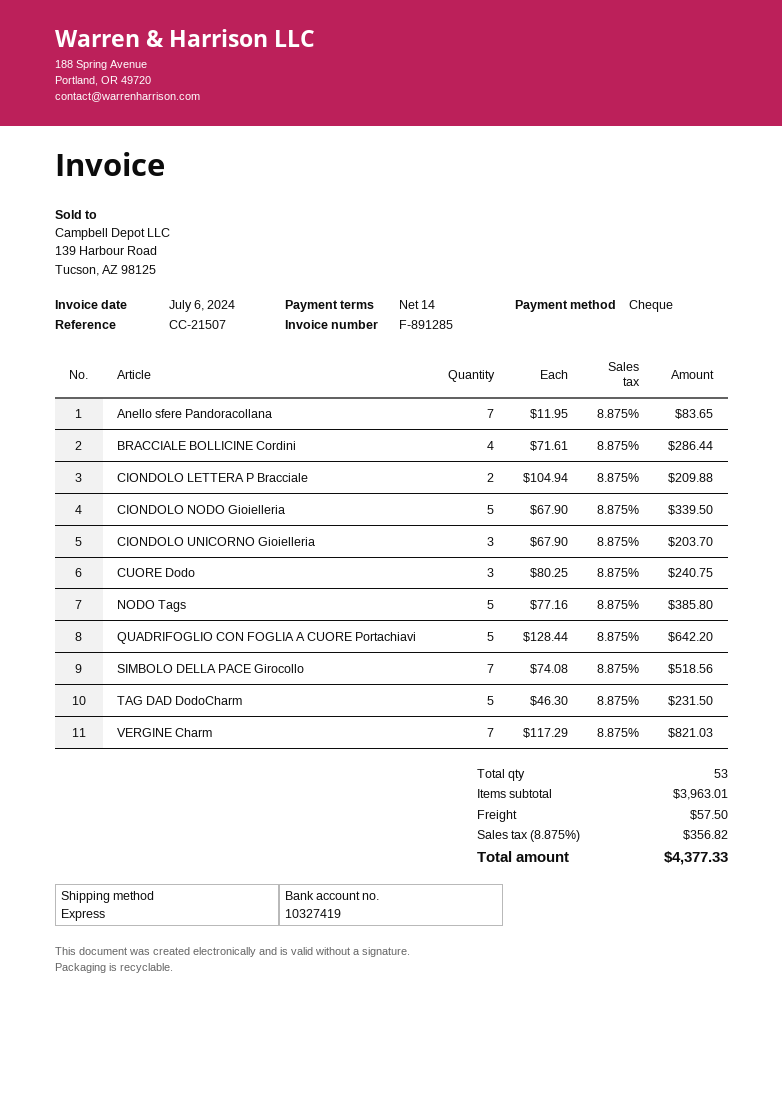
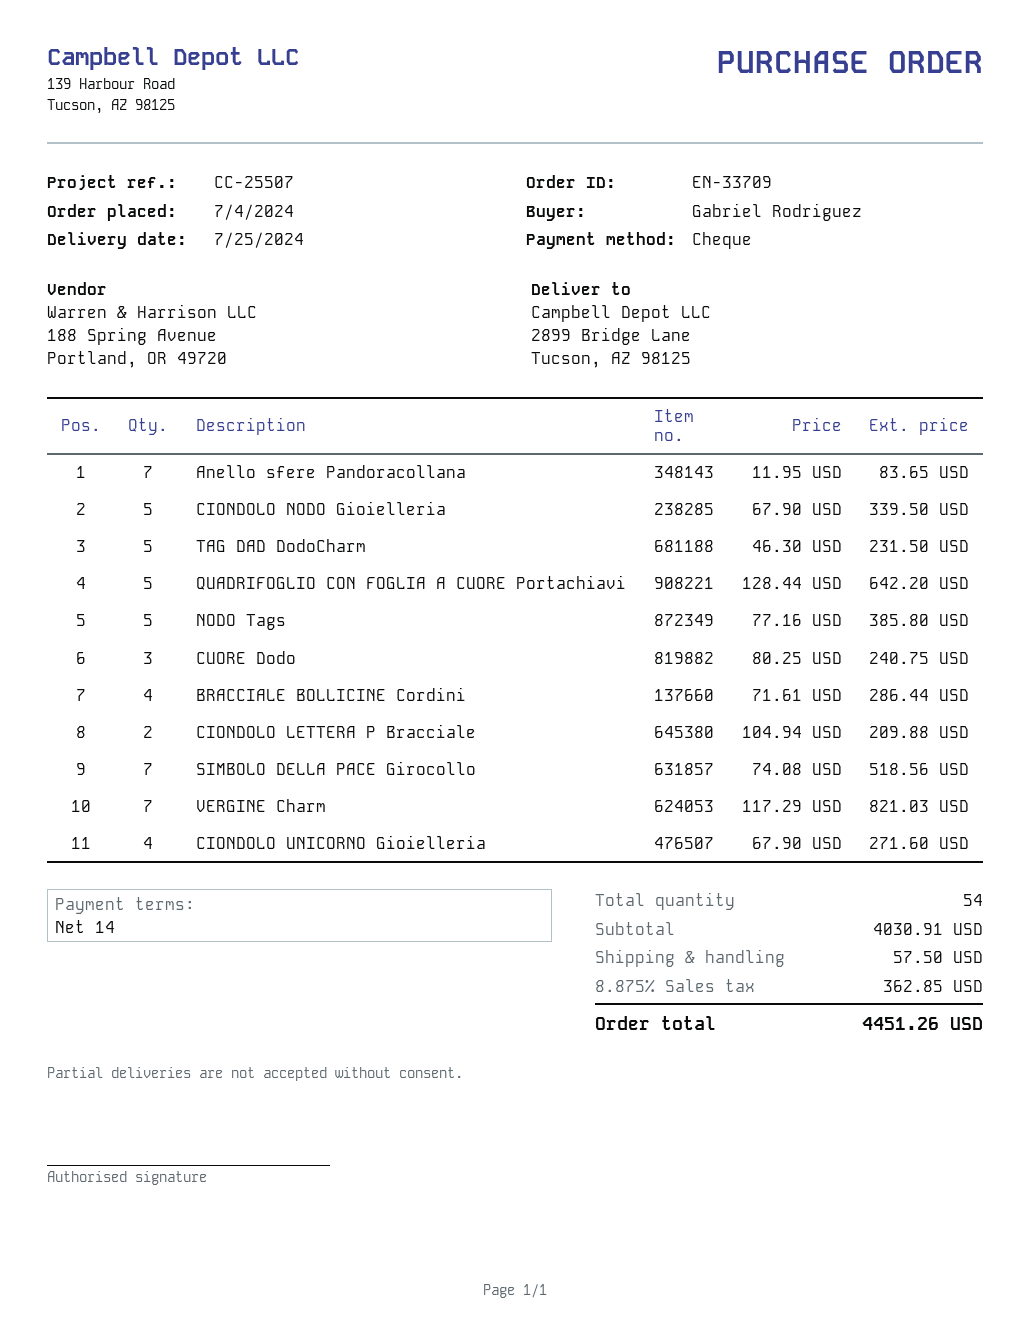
reference: CC-21507 -> CC-25507
CIONDOLO UNICORNO Gioielleria: 3 x 67.90 = 203.70 -> 4 x 67.90 = 271.60
total quantity: 53 -> 54
subtotal: 3963.01 -> 4030.91
tax: 8.875% = 356.82 -> 8.875% = 362.85
total: 4377.33 -> 4451.26

